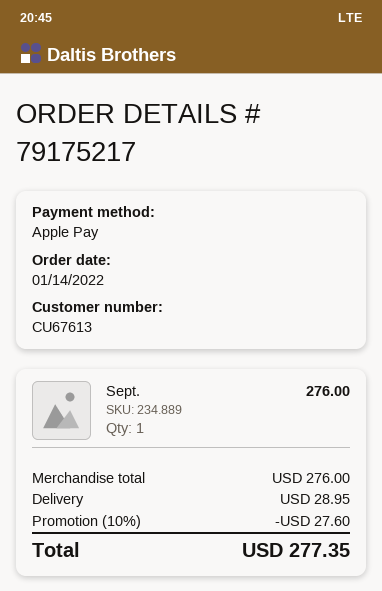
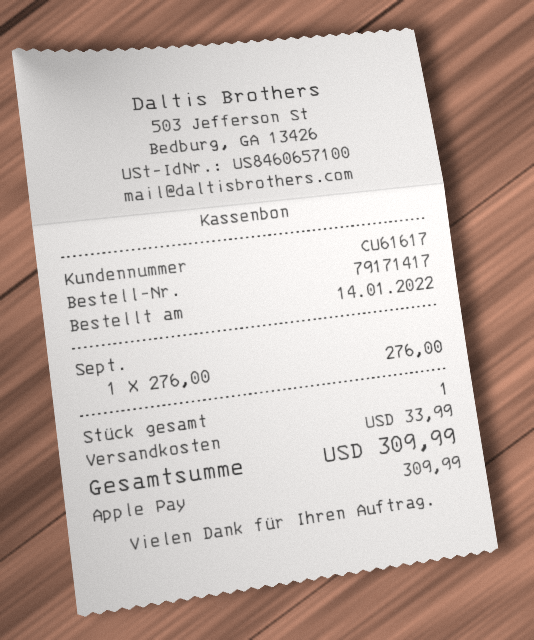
order number: 79175217 -> 79171417
customer number: CU67613 -> CU61617
discount: 10% = 27.60 -> none
shipping: 28.95 -> 33.99
total: 277.35 -> 309.99

